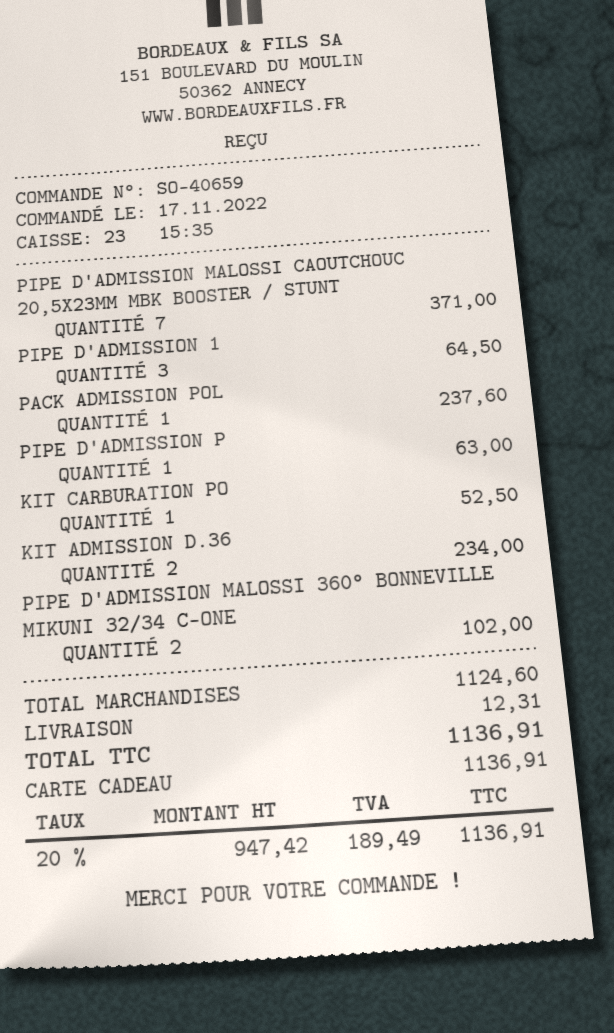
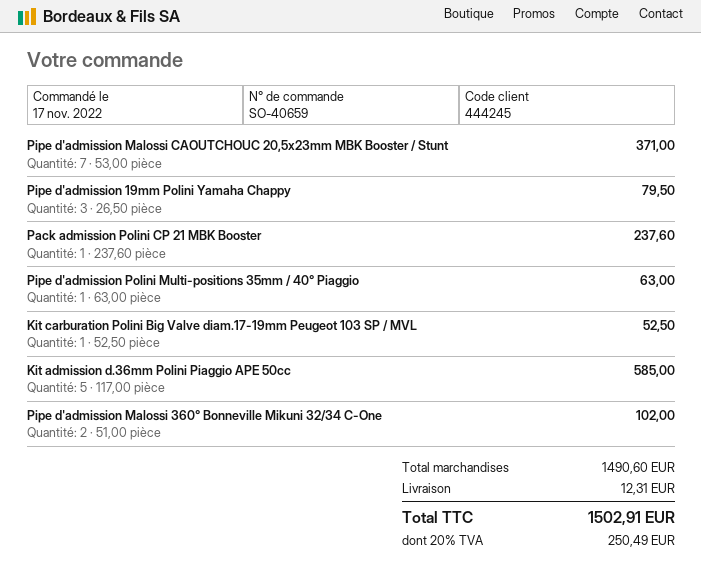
PIPE D'ADMISSION 1: 3 for 64.50 -> 3 for 79.50
KIT ADMISSION D.36: 2 for 234.00 -> 5 for 585.00
subtotal: 1124.60 -> 1490.60
tax: 20% = 189.49 -> 20% = 250.49
total: 1136.91 -> 1502.91

